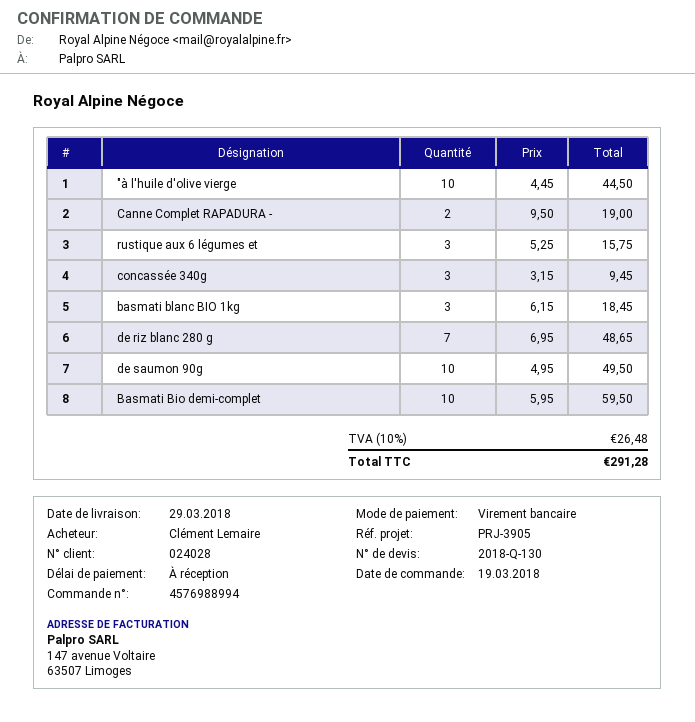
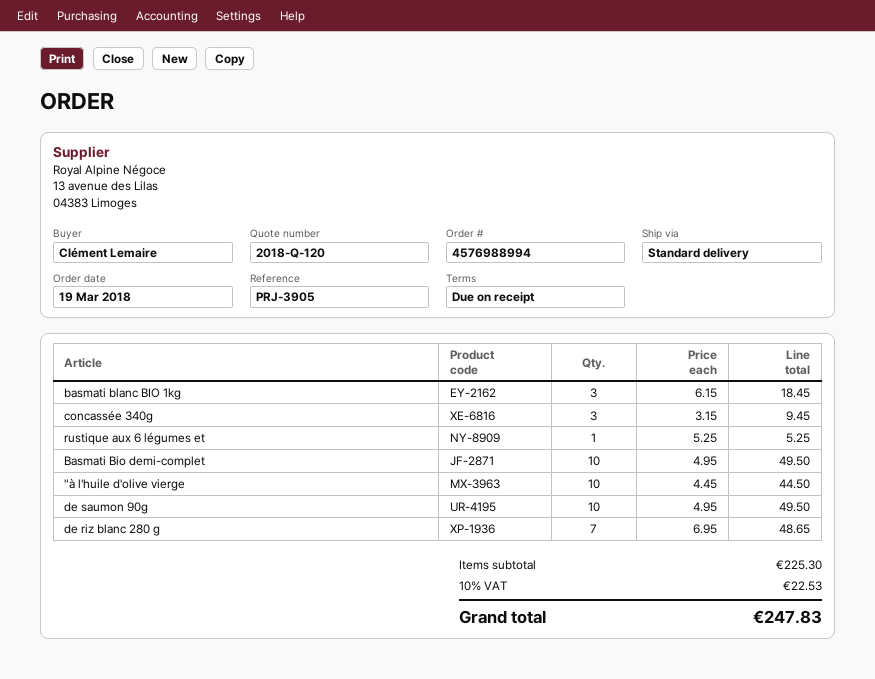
quote number: 2018-Q-130 -> 2018-Q-120
Canne Complet RAPADURA -: 2 x 9.50 = 19.00 -> none
rustique aux 6 légumes et: 3 x 5.25 = 15.75 -> 1 x 5.25 = 5.25
Basmati Bio demi-complet: 10 x 5.95 = 59.50 -> 10 x 4.95 = 49.50
tax: 10% = 26.48 -> 10% = 22.53
total: 291.28 -> 247.83

